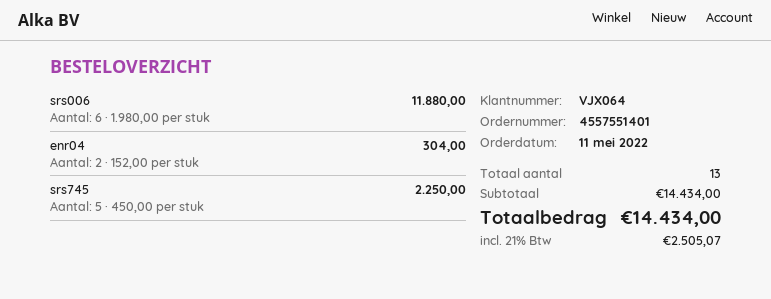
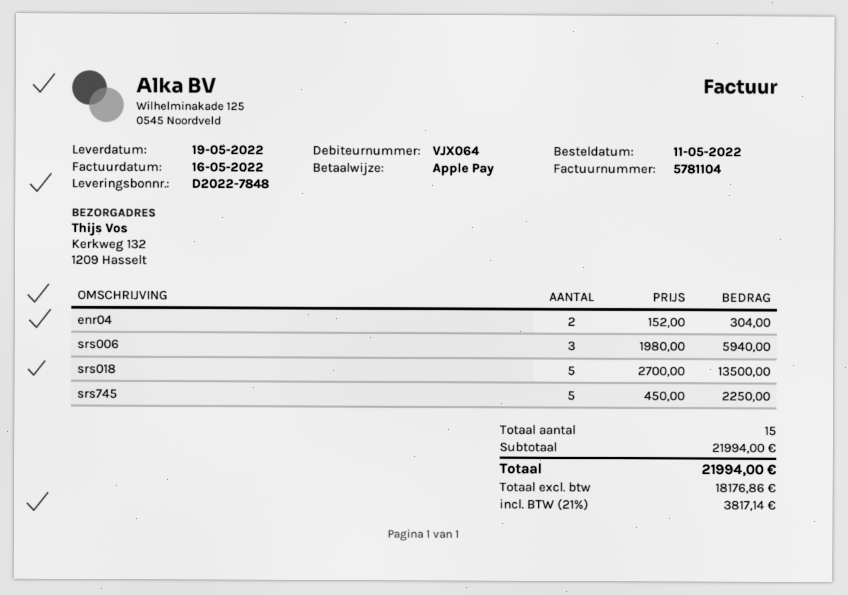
srs006: 6 x 1980.00 = 11880.00 -> 3 x 1980.00 = 5940.00
srs018: none -> 5 x 2700.00 = 13500.00
total quantity: 13 -> 15
subtotal: 14434.00 -> 21994.00
tax: 21% = 2505.07 -> 21% = 3817.14
total: 14434.00 -> 21994.00

